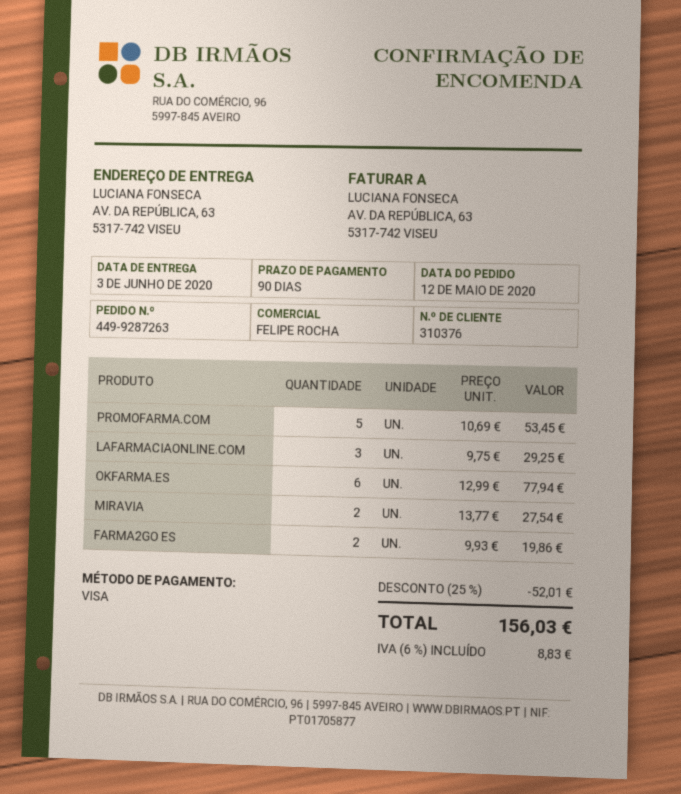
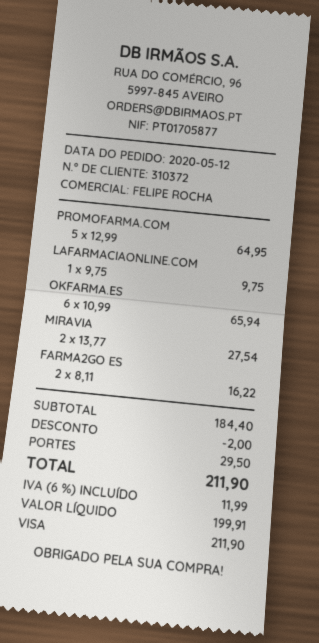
customer number: 310376 -> 310372
PROMOFARMA.COM: 5 x 10.69 = 53.45 -> 5 x 12.99 = 64.95
LAFARMACIAONLINE.COM: 3 x 9.75 = 29.25 -> 1 x 9.75 = 9.75
OKFARMA.ES: 6 x 12.99 = 77.94 -> 6 x 10.99 = 65.94
FARMA2GO ES: 2 x 9.93 = 19.86 -> 2 x 8.11 = 16.22
discount: 52.01 -> 2.00
shipping: none -> 29.50
tax: 6% = 8.83 -> 6% = 11.99
total: 156.03 -> 211.90

